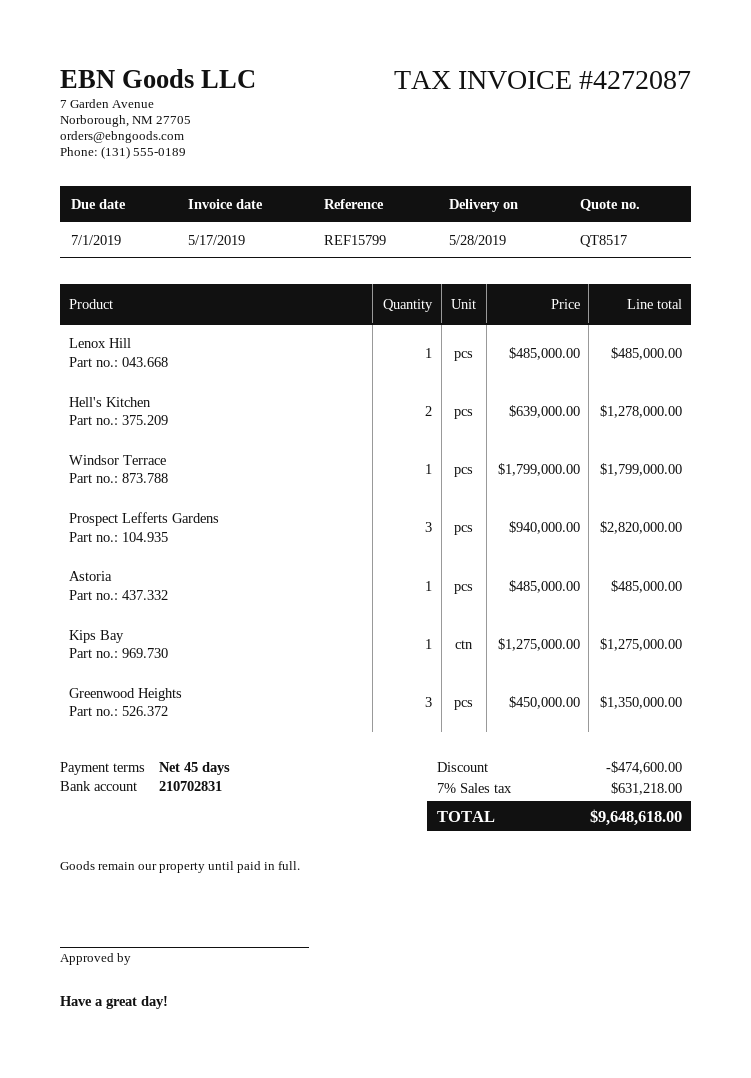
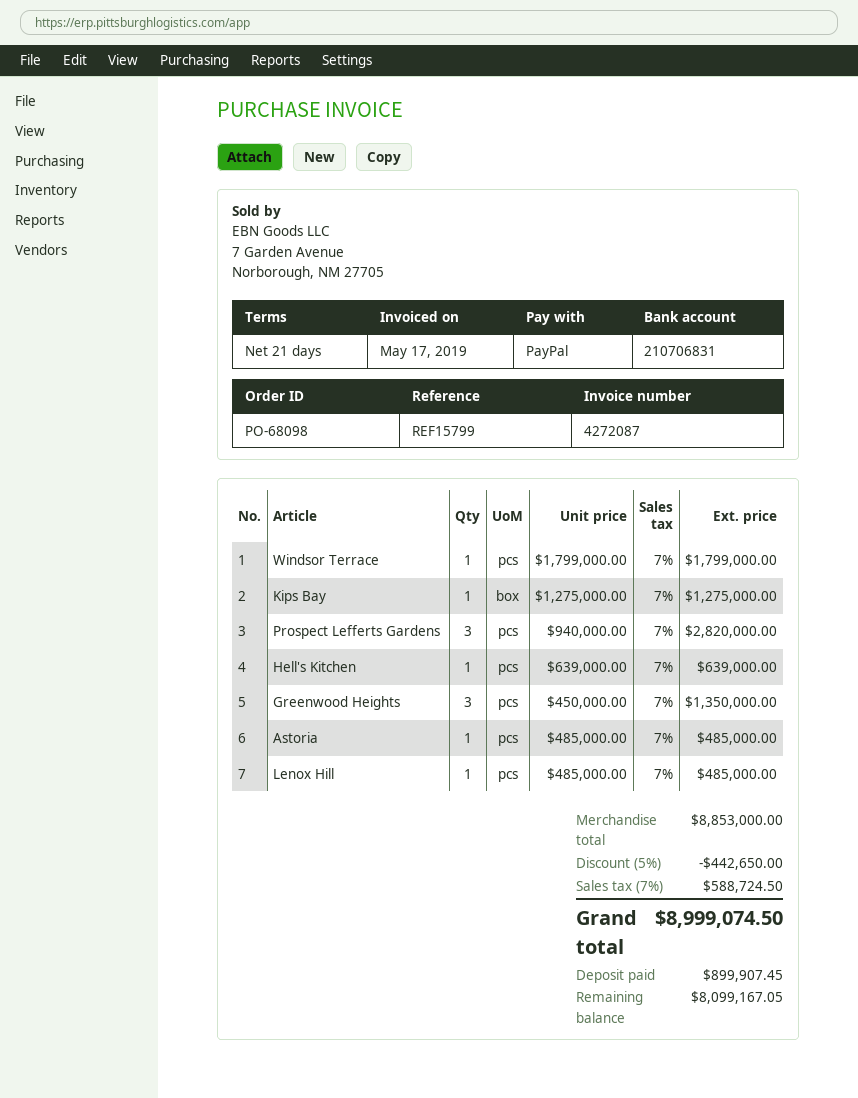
payment terms: 45 days -> 21 days
bank account: 210702831 -> 210706831
Hell's Kitchen: 2 x 639000.00 = 1278000.00 -> 1 x 639000.00 = 639000.00
discount: 474600.00 -> 442650.00
tax: 7% = 631218.00 -> 7% = 588724.50
total: 9648618.00 -> 8999074.50

